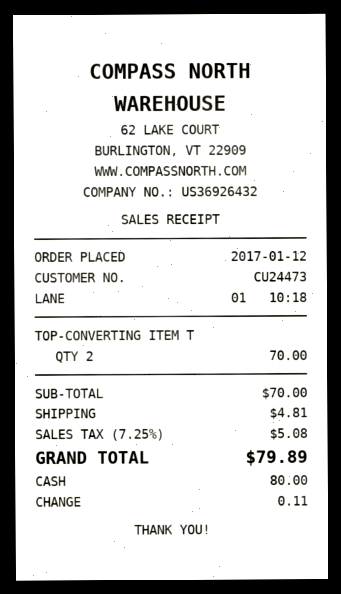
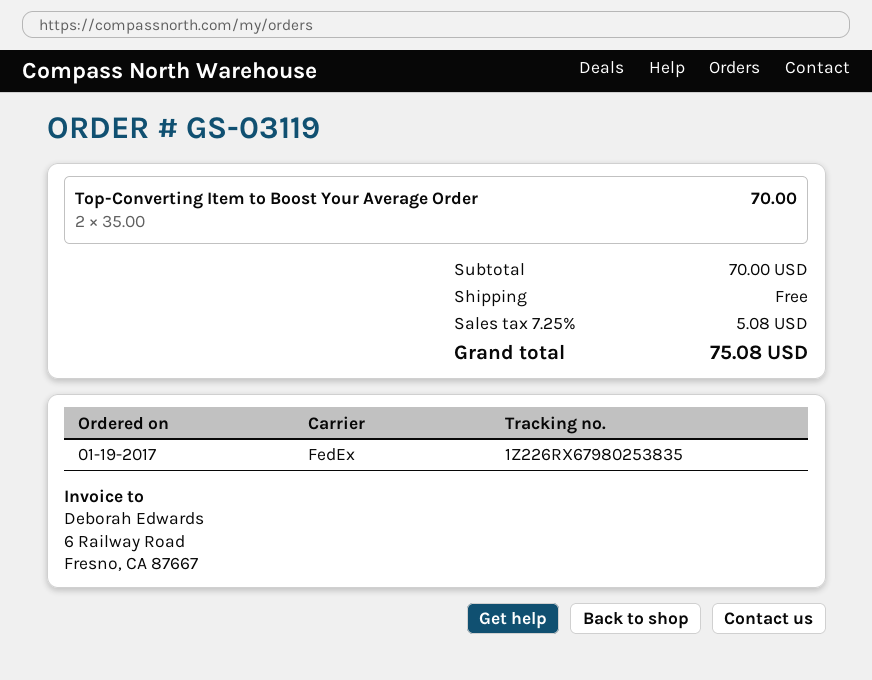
order date: 2017-01-12 -> 2017-01-19
shipping: 4.81 -> 0.00
total: 79.89 -> 75.08

